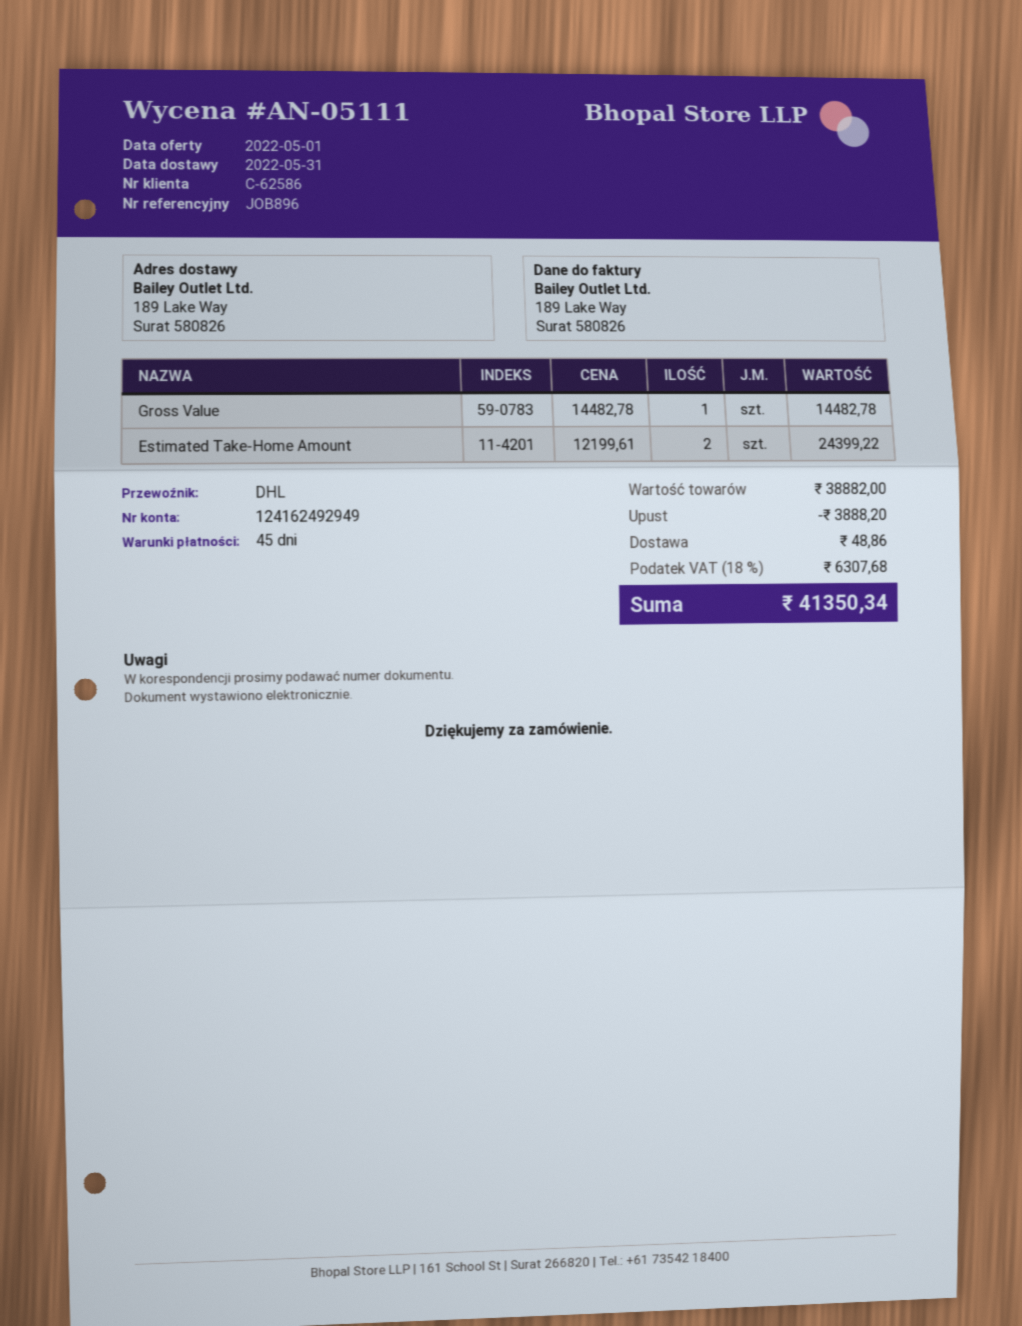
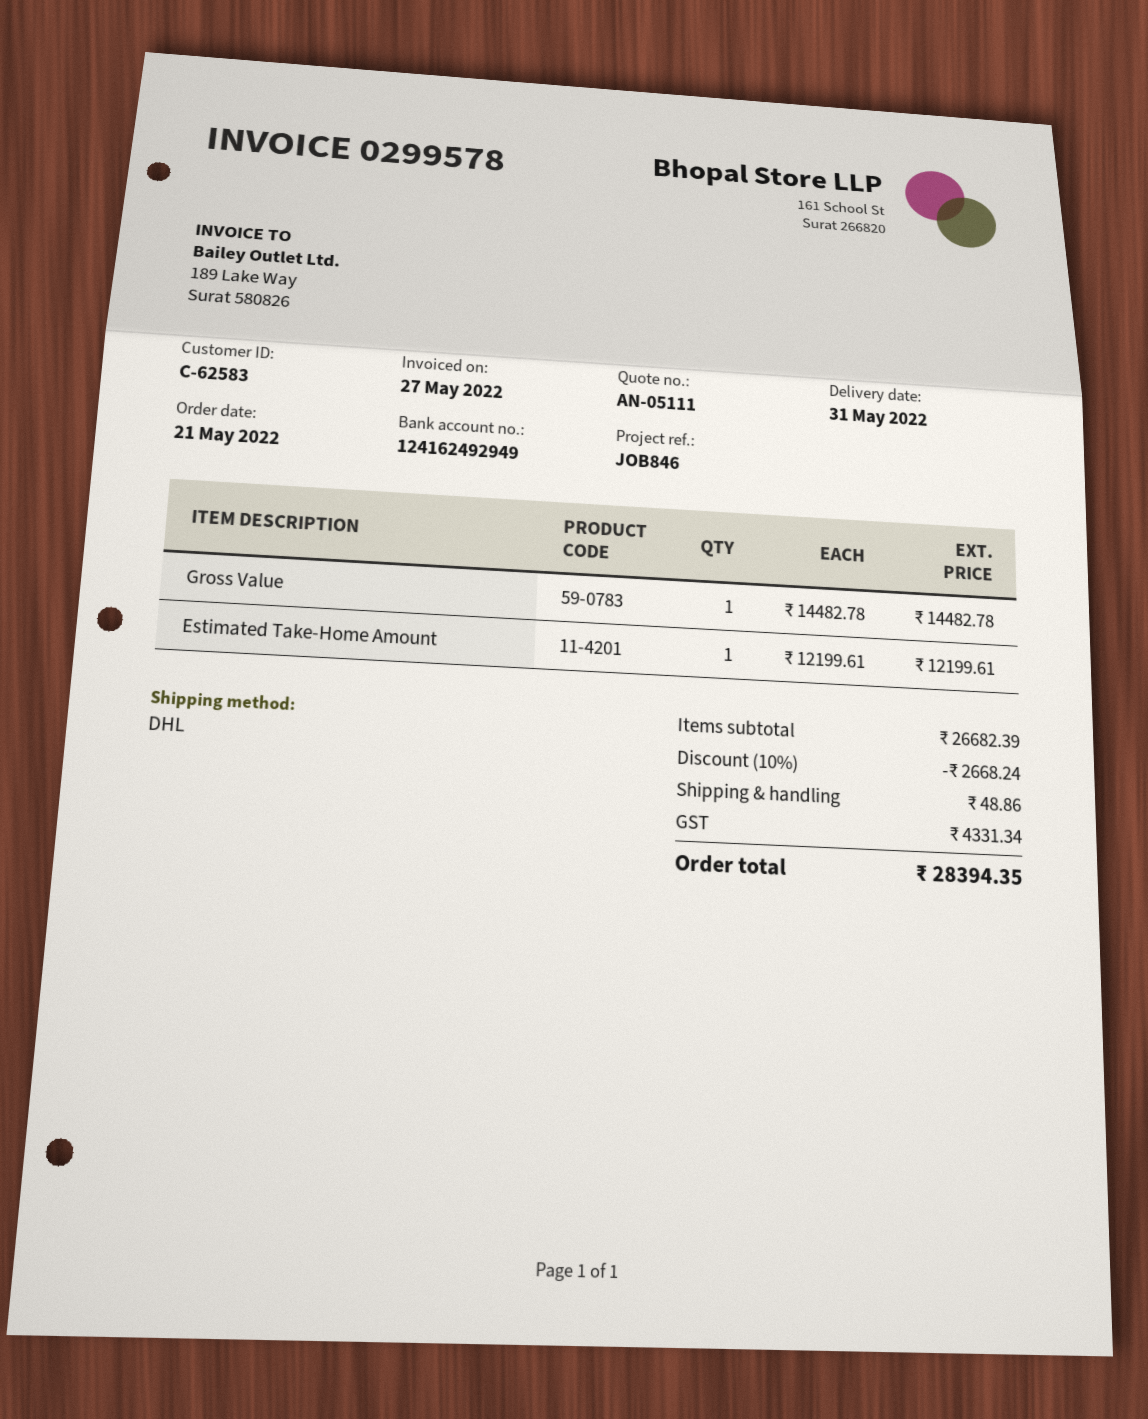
customer number: C-62586 -> C-62583
reference: JOB896 -> JOB846
Estimated Take-Home Amount: 2 x 12199.61 = 24399.22 -> 1 x 12199.61 = 12199.61
subtotal: 38882.00 -> 26682.39
discount: 3888.20 -> 2668.24
tax: 6307.68 -> 4331.34
total: 41350.34 -> 28394.35

